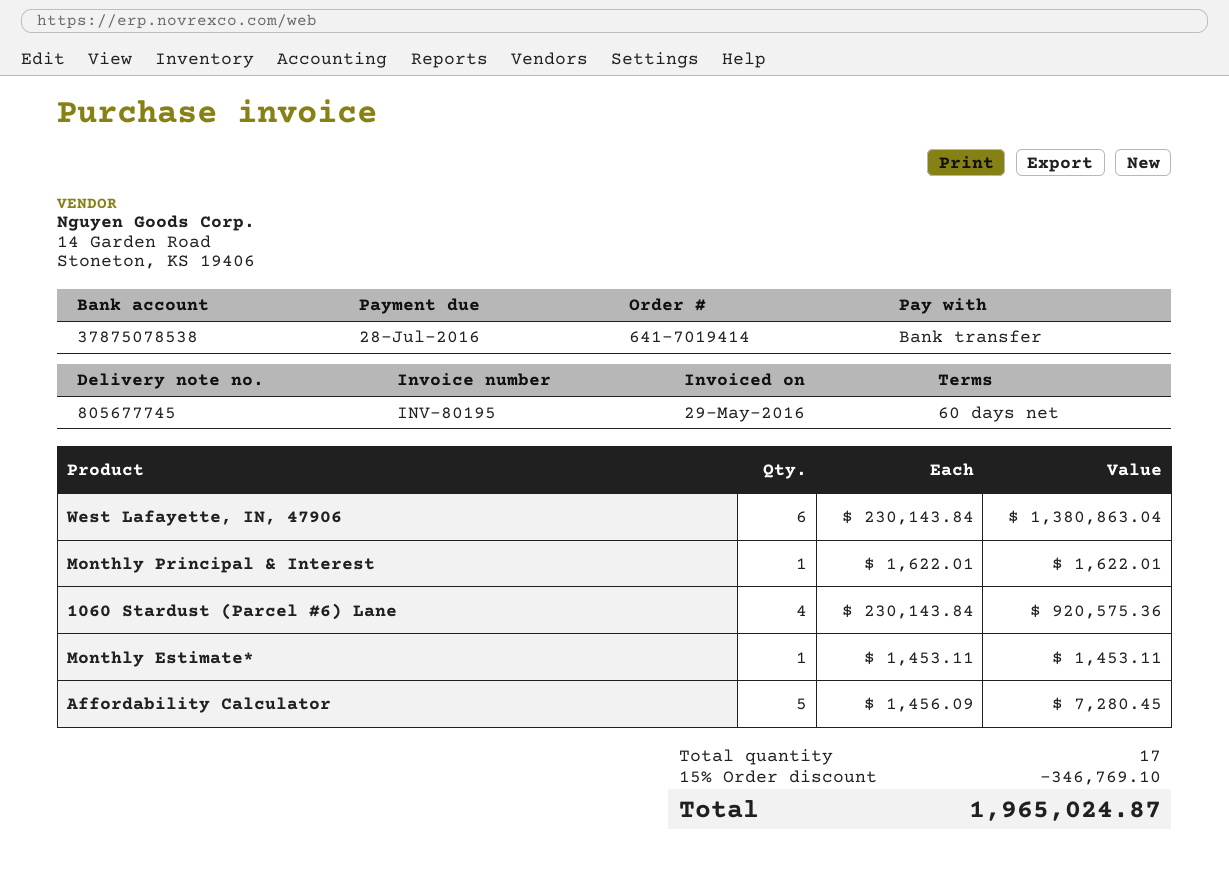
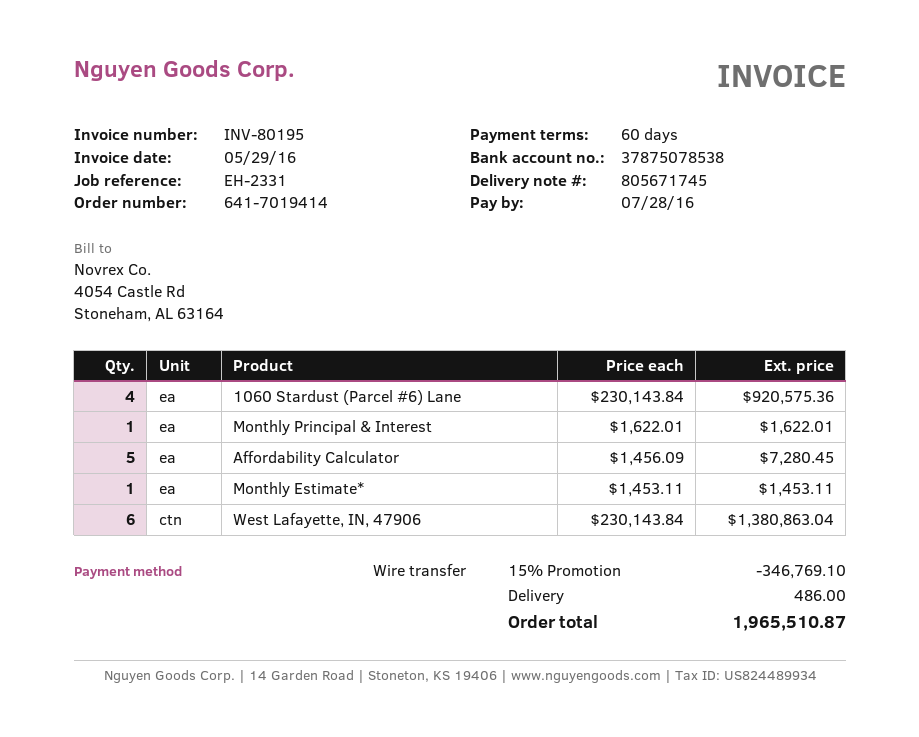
delivery note number: 805677745 -> 805671745
shipping: none -> 486.00
total: 1965024.87 -> 1965510.87

